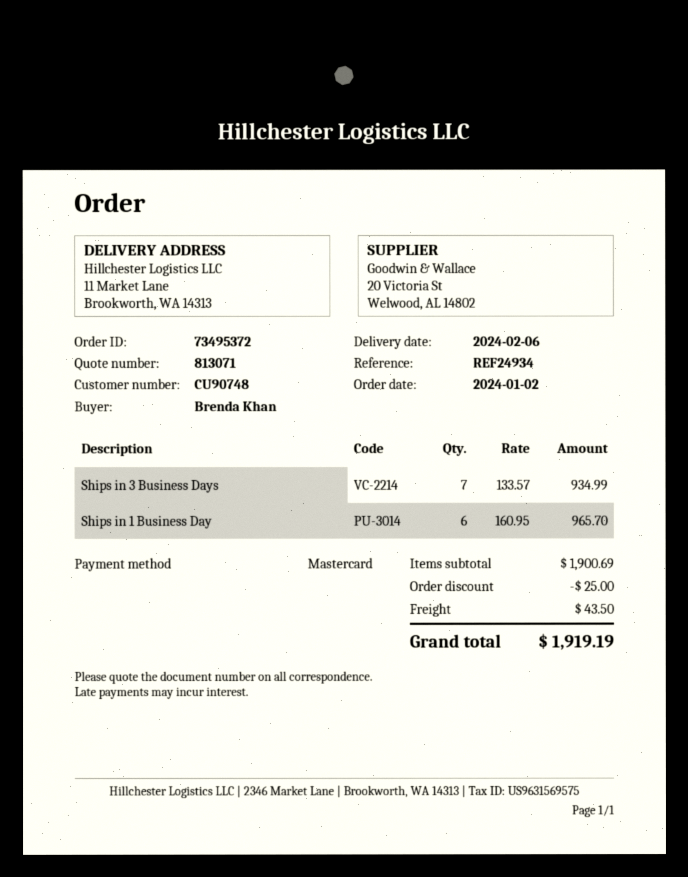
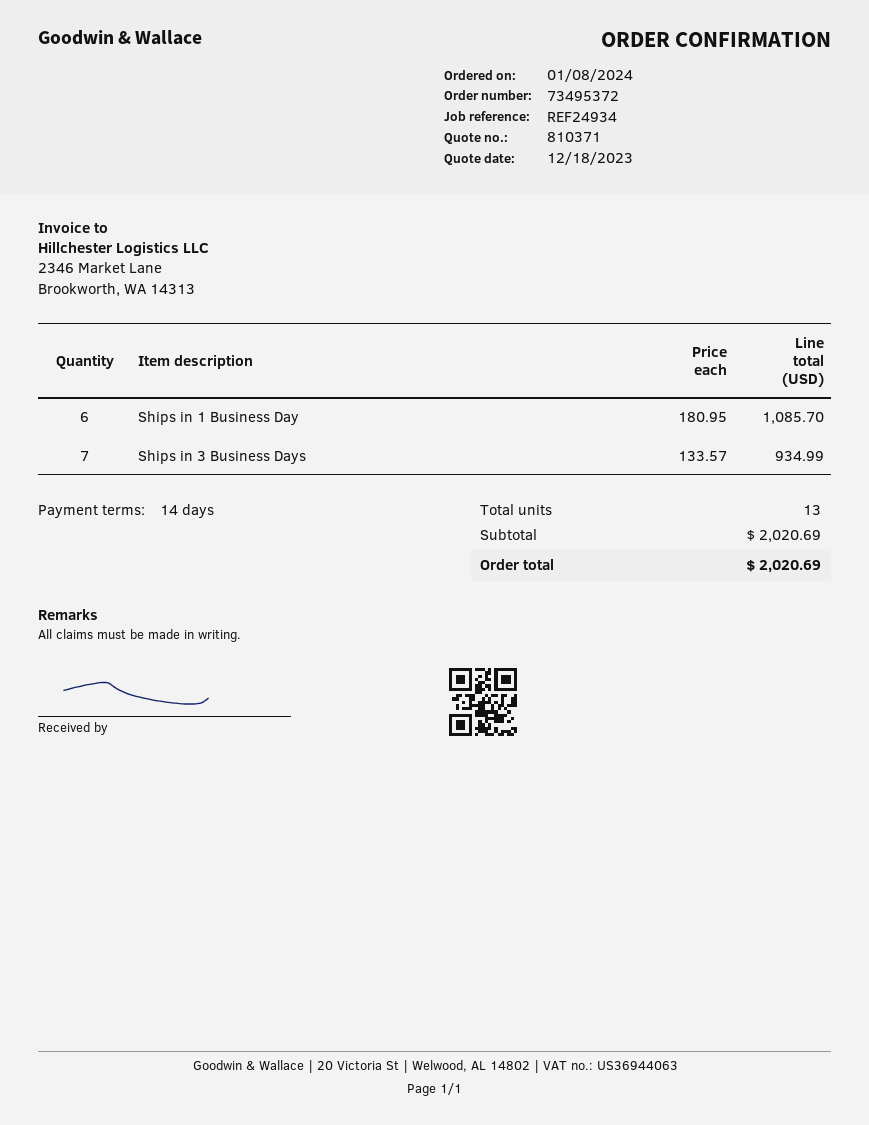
quote number: 813071 -> 810371
order date: 2024-01-02 -> 2024-01-08
Ships in 1 Business Day: 6 x 160.95 = 965.70 -> 6 x 180.95 = 1085.70
subtotal: 1900.69 -> 2020.69
discount: 25.00 -> none
shipping: 43.50 -> none
total: 1919.19 -> 2020.69

